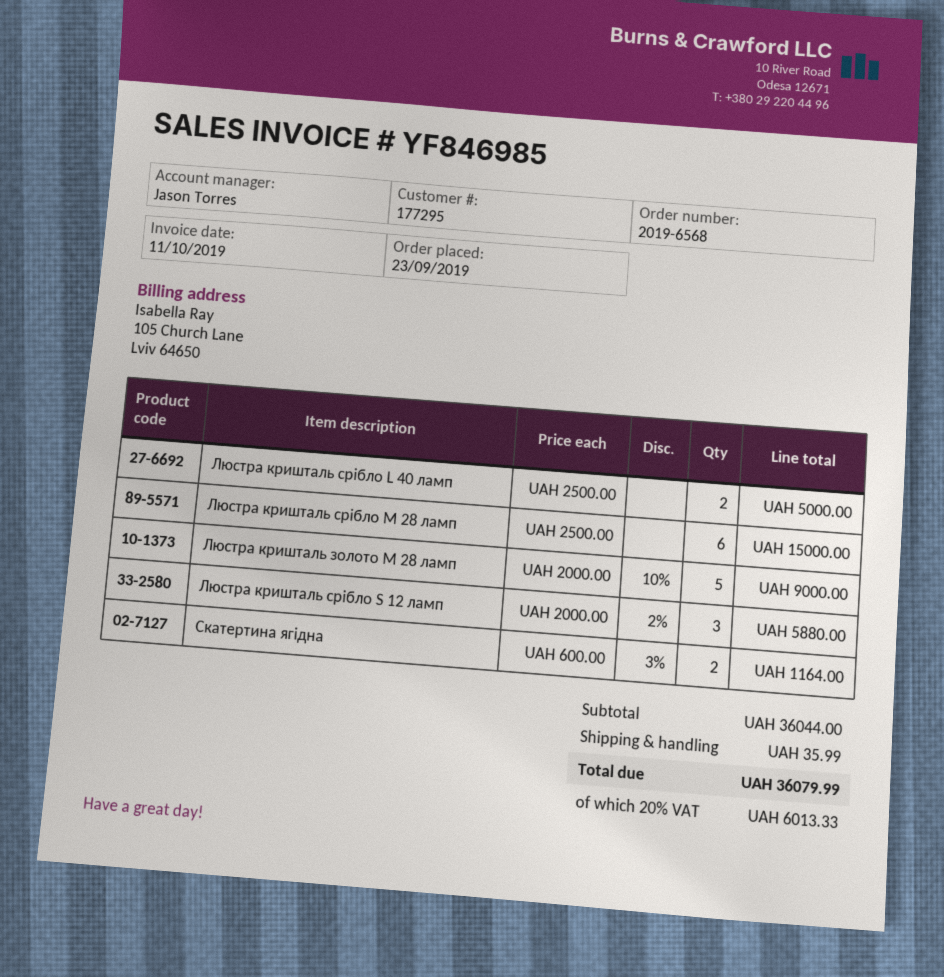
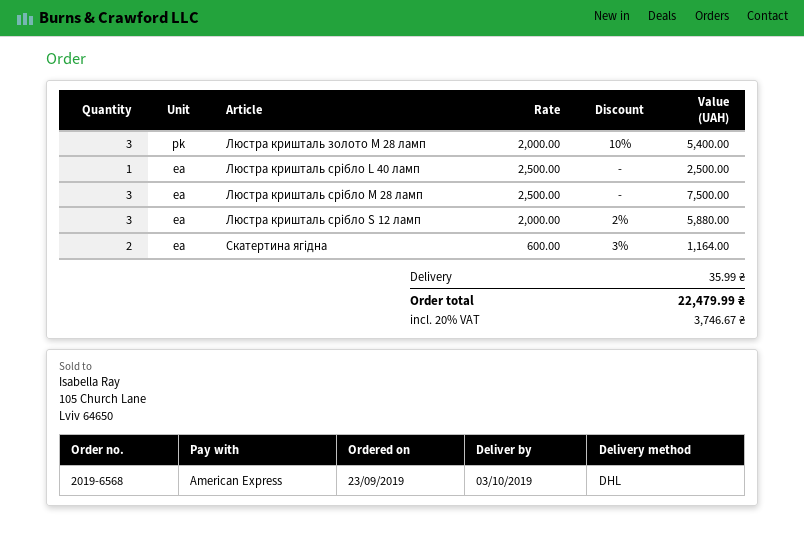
Люстра кришталь срібло L 40 ламп: 2 x 2500.00 = 5000.00 -> 1 x 2500.00 = 2500.00
Люстра кришталь срібло M 28 ламп: 6 x 2500.00 = 15000.00 -> 3 x 2500.00 = 7500.00
Люстра кришталь золото M 28 ламп: 5 x 2000.00 - 10% = 9000.00 -> 3 x 2000.00 - 10% = 5400.00
tax: 20% = 6013.33 -> 20% = 3746.67
total: 36079.99 -> 22479.99

